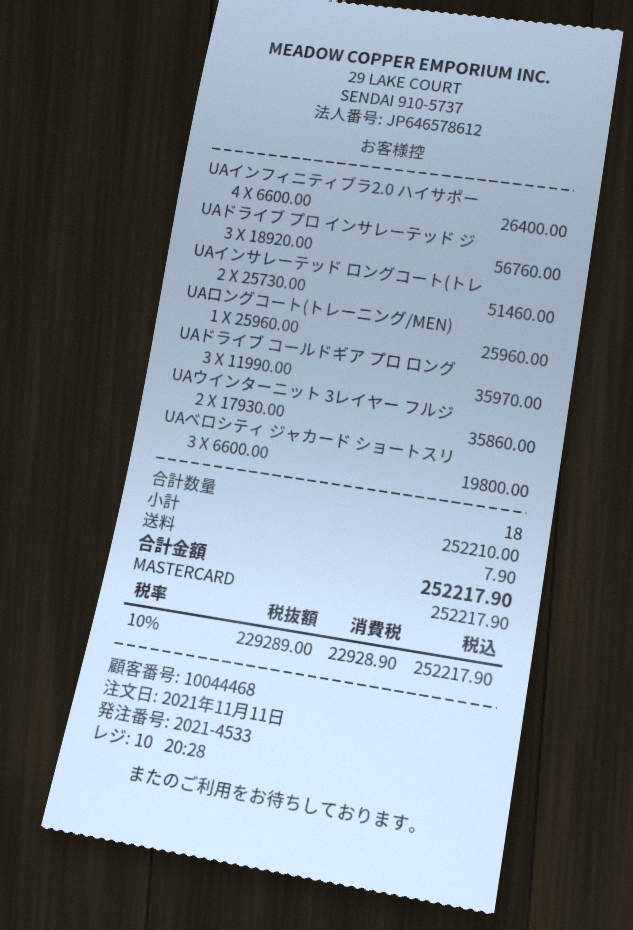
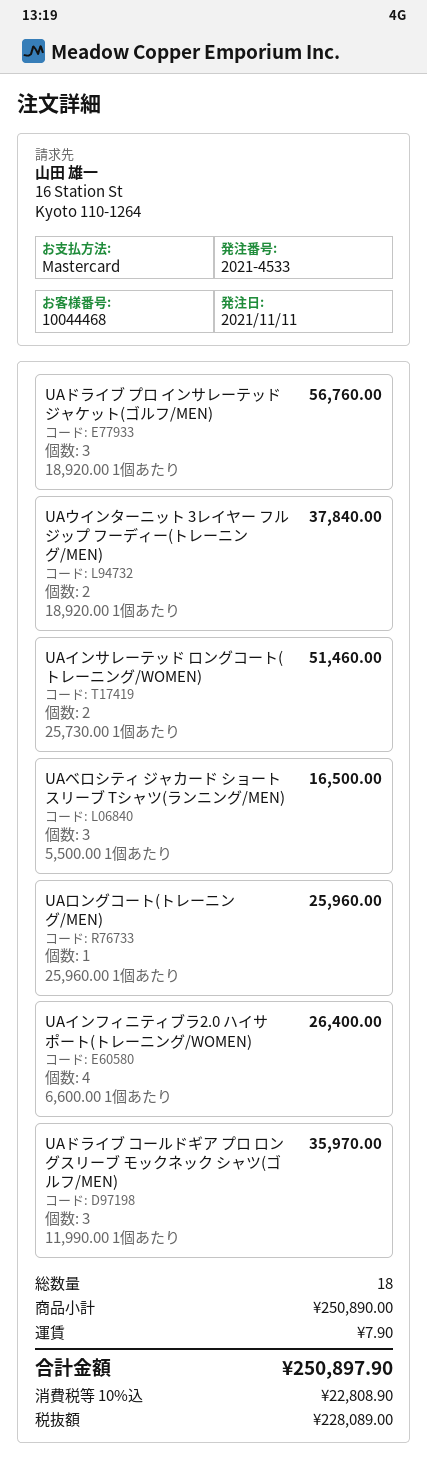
UAウインターニット 3レイヤー フルジ: 2 x 17930.00 = 35860.00 -> 2 x 18920.00 = 37840.00
UAベロシティ ジャカード ショートスリ: 3 x 6600.00 = 19800.00 -> 3 x 5500.00 = 16500.00
subtotal: 252210.00 -> 250890.00
net: 229289.00 -> 228089.00
tax: 10% = 22928.90 -> 10% = 22808.90
total: 252217.90 -> 250897.90

